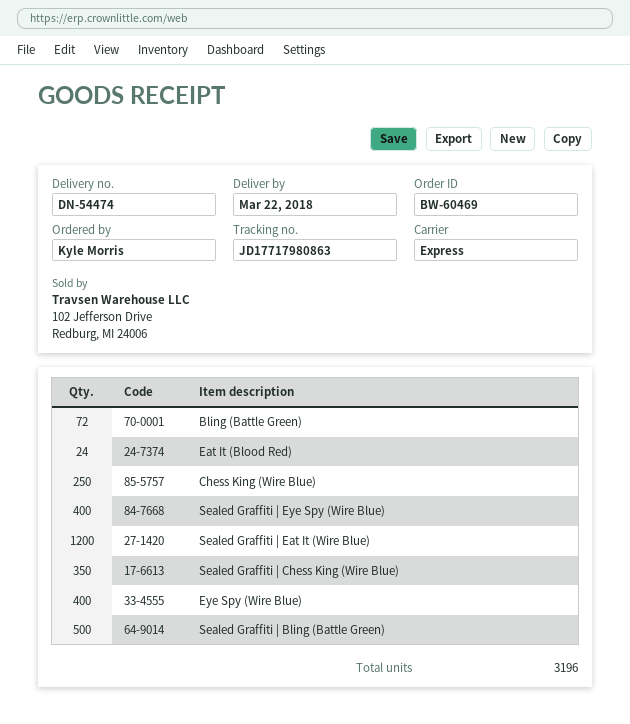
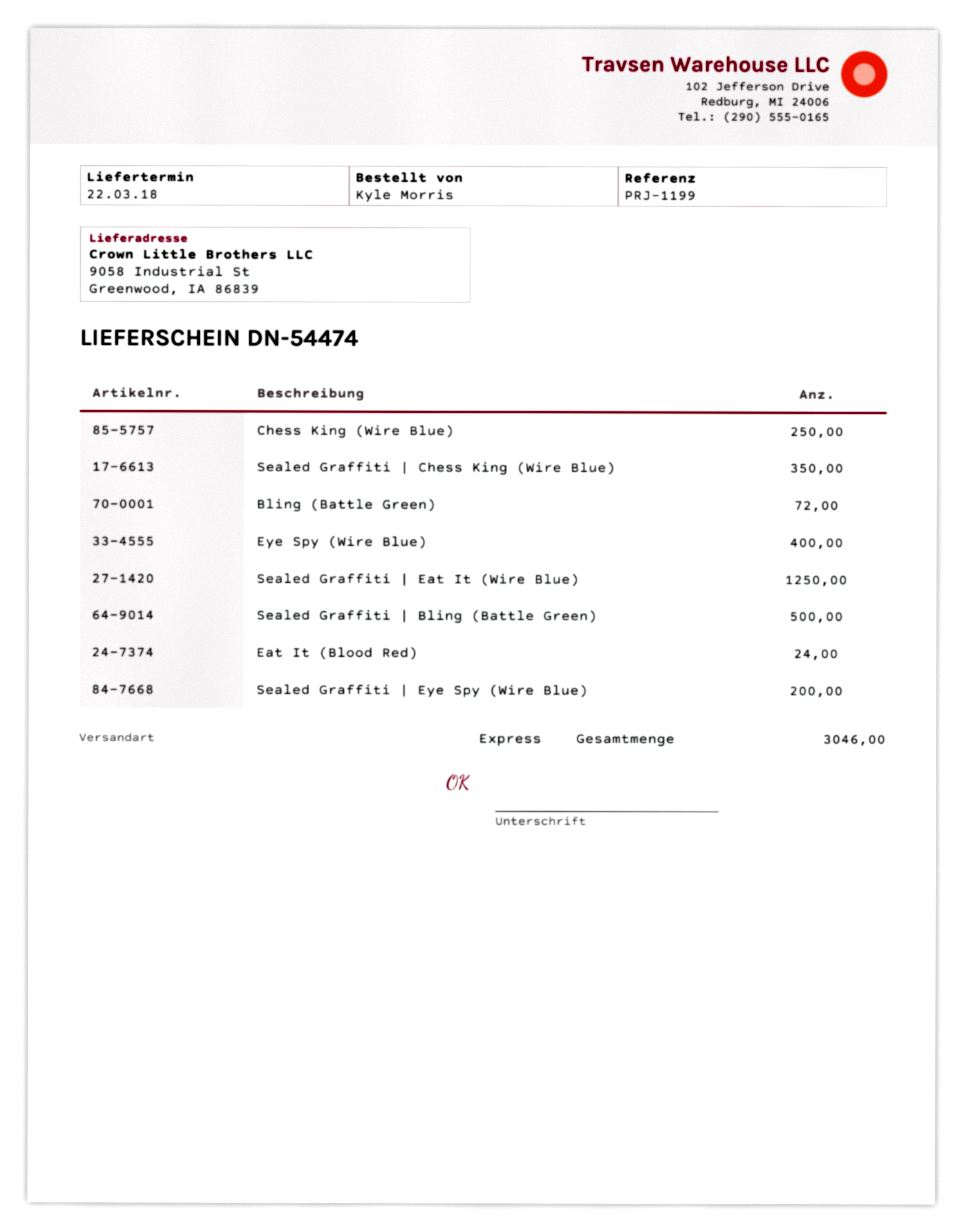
Sealed Graffiti | Eye Spy (Wire Blue): 400 -> 200
Sealed Graffiti | Eat It (Wire Blue): 1200 -> 1250
total quantity: 3196 -> 3046

